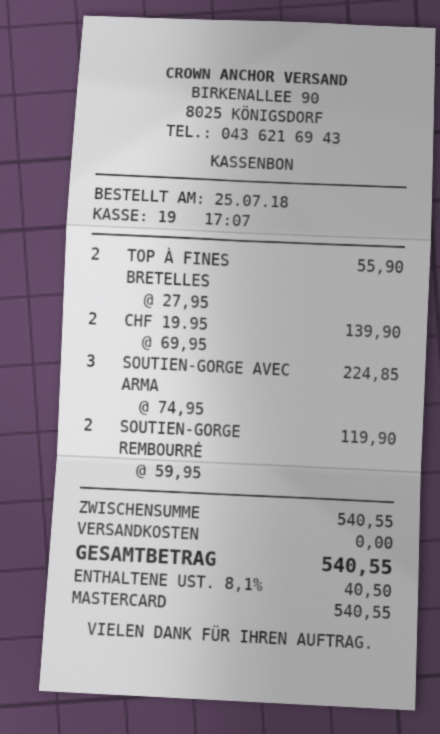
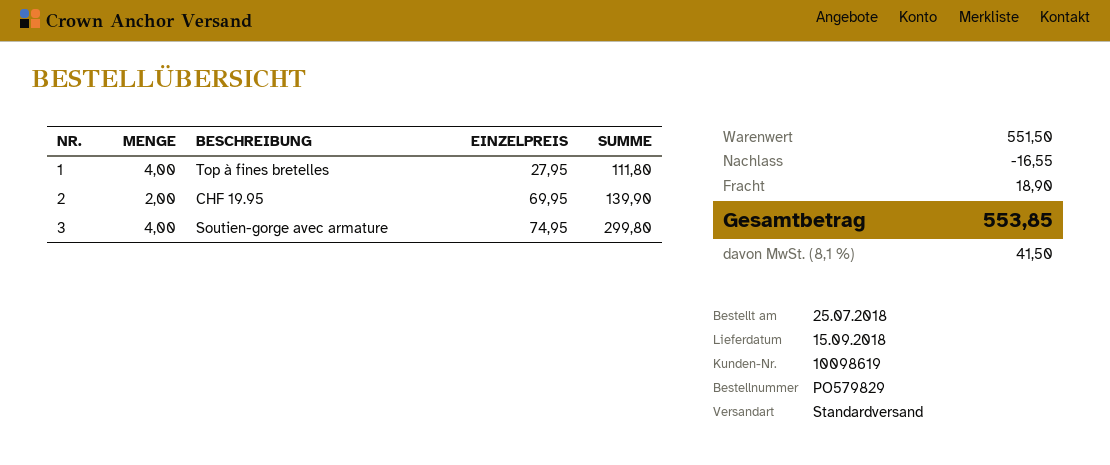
TOP À FINES BRETELLES: 2 x 27.95 = 55.90 -> 4 x 27.95 = 111.80
SOUTIEN-GORGE AVEC ARMA: 3 x 74.95 = 224.85 -> 4 x 74.95 = 299.80
SOUTIEN-GORGE REMBOURRÉ: 2 x 59.95 = 119.90 -> none
subtotal: 540.55 -> 551.50
discount: none -> 16.55
shipping: 0.00 -> 18.90
tax: 8.1% = 40.50 -> 8.1% = 41.50
total: 540.55 -> 553.85

